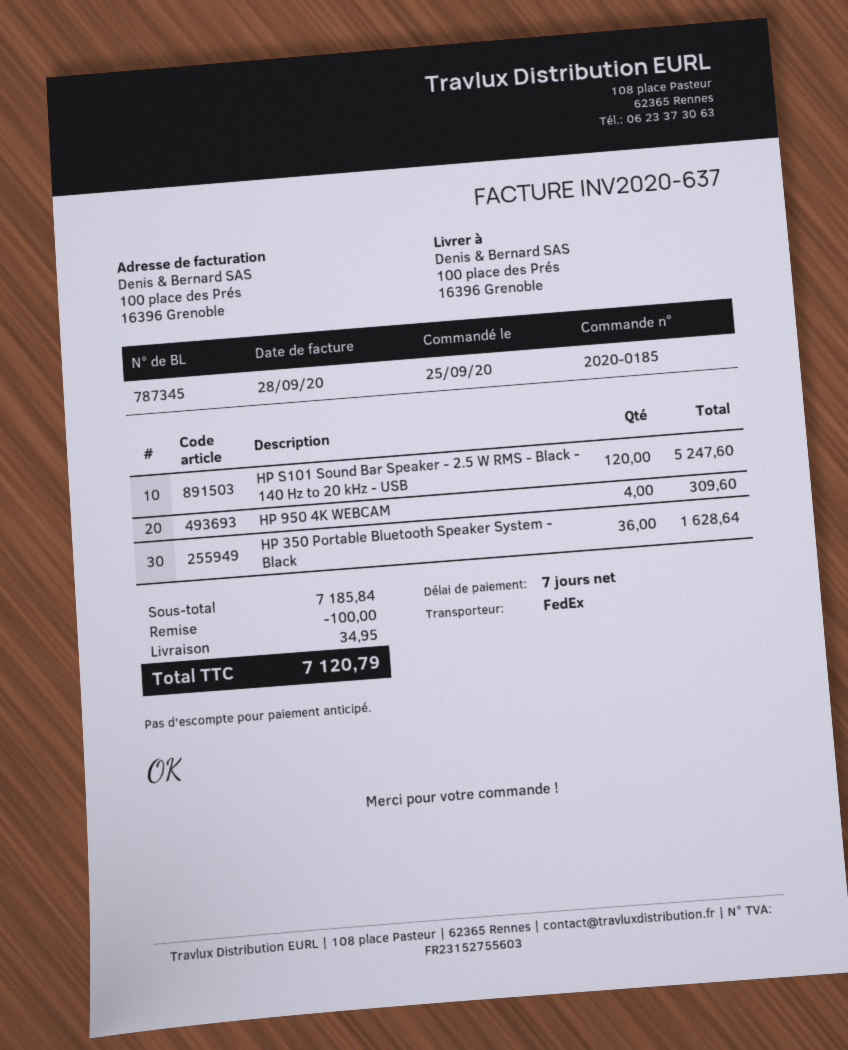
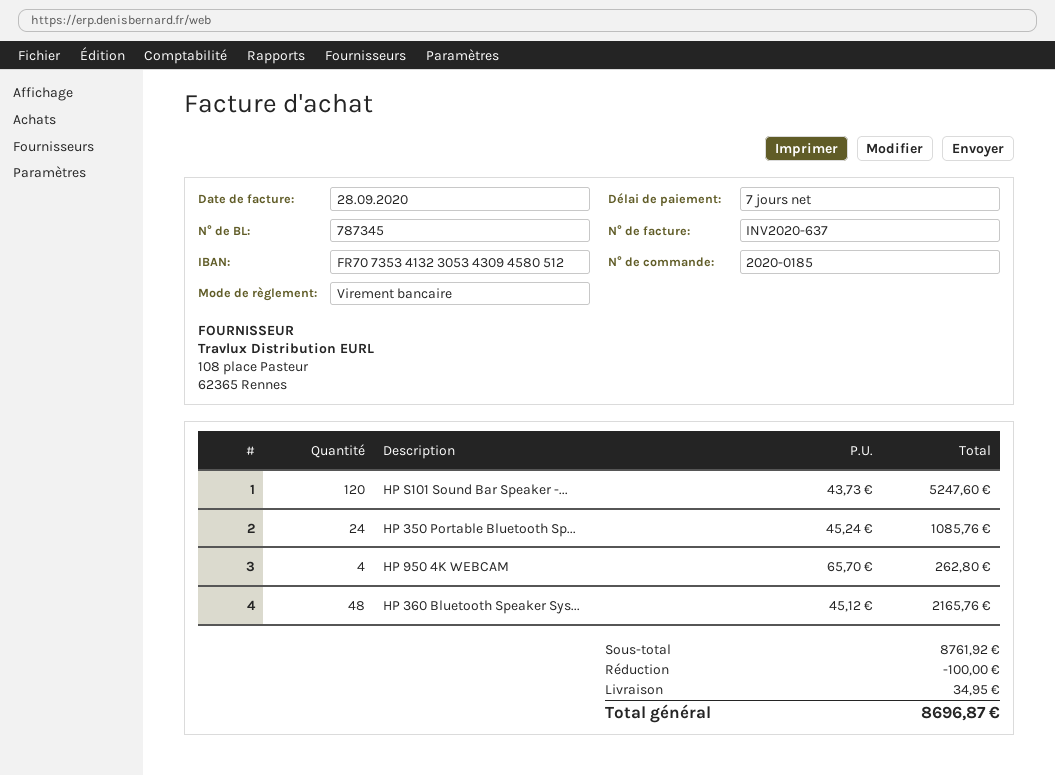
HP 950 4K WEBCAM: 4 for 309.60 -> 4 for 262.80
HP 350 Portable Bluetooth Speaker System - Black: 36 for 1628.64 -> 24 for 1085.76
HP 360 Bluetooth Speaker Sys...: none -> 48 for 2165.76
subtotal: 7185.84 -> 8761.92
total: 7120.79 -> 8696.87

